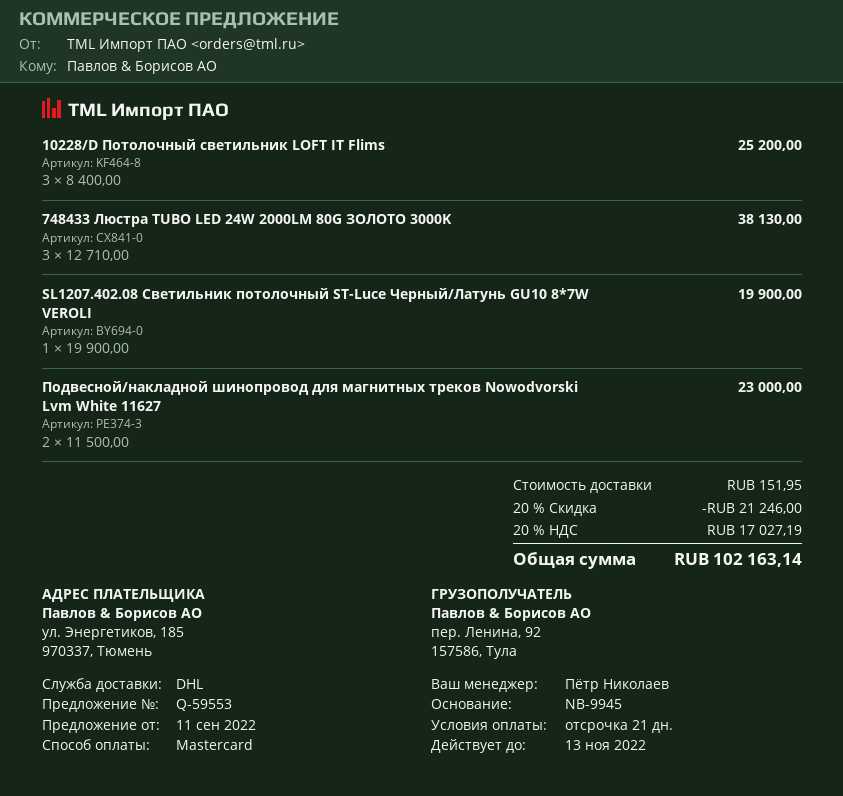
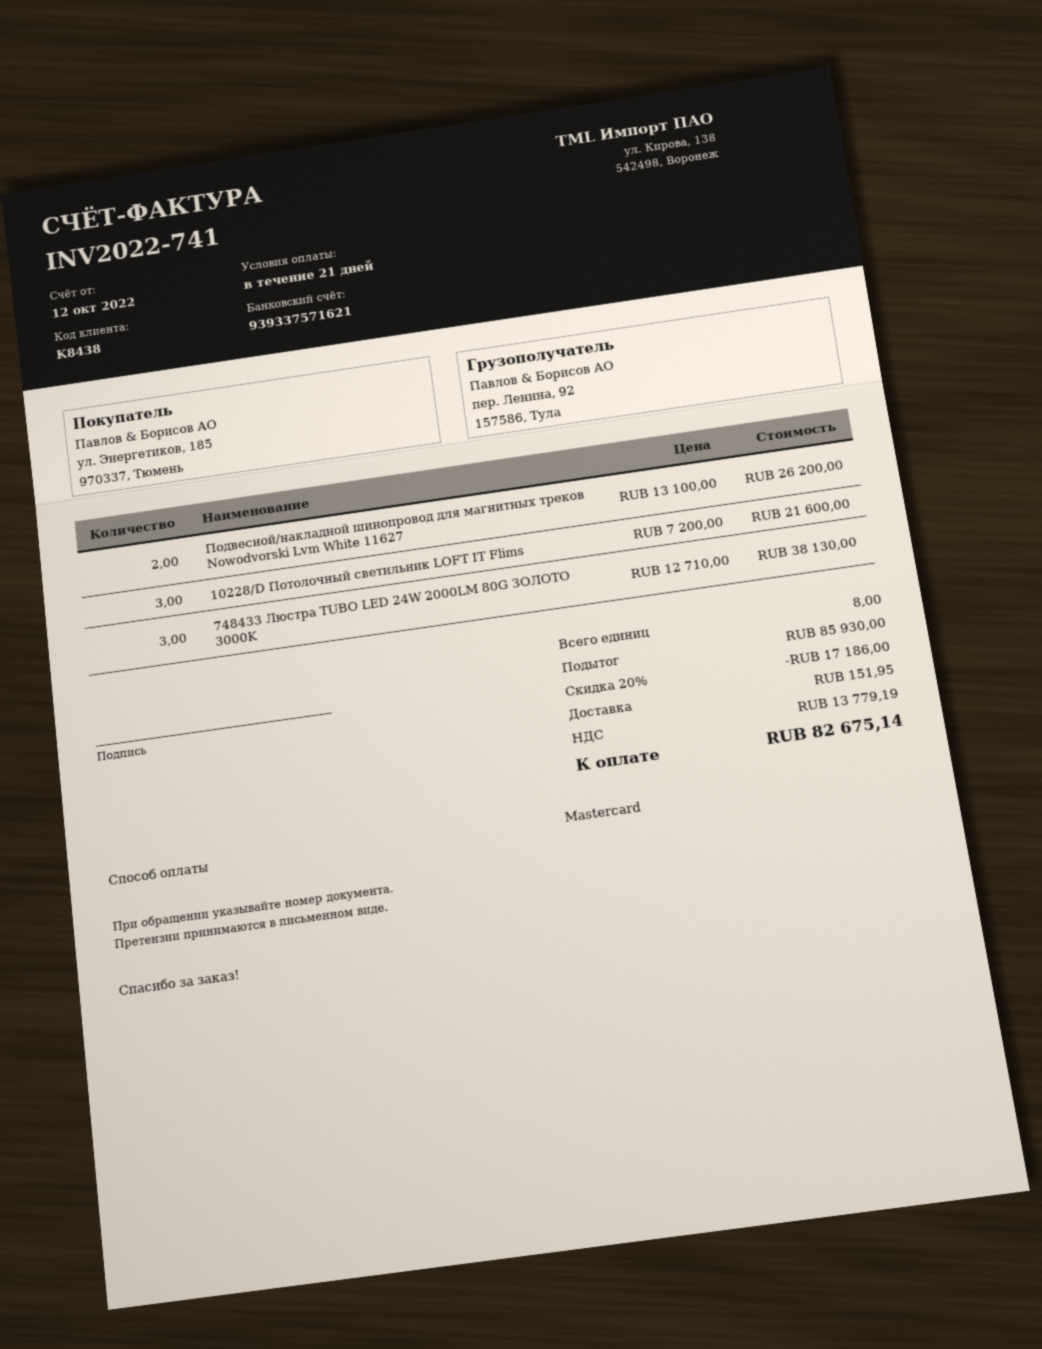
10228/D Потолочный светильник LOFT IT Flims: 3 x 8400.00 = 25200.00 -> 3 x 7200.00 = 21600.00
SL1207.402.08 Светильник потолочный ST-Luce Черный/Латунь GU10 8*7W VEROLI: 1 x 19900.00 = 19900.00 -> none
Подвесной/накладной шинопровод для магнитных треков Nowodvorski Lvm White 11627: 2 x 11500.00 = 23000.00 -> 2 x 13100.00 = 26200.00
discount: 20% = 21246.00 -> 20% = 17186.00
tax: 17027.19 -> 13779.19
total: 102163.14 -> 82675.14

